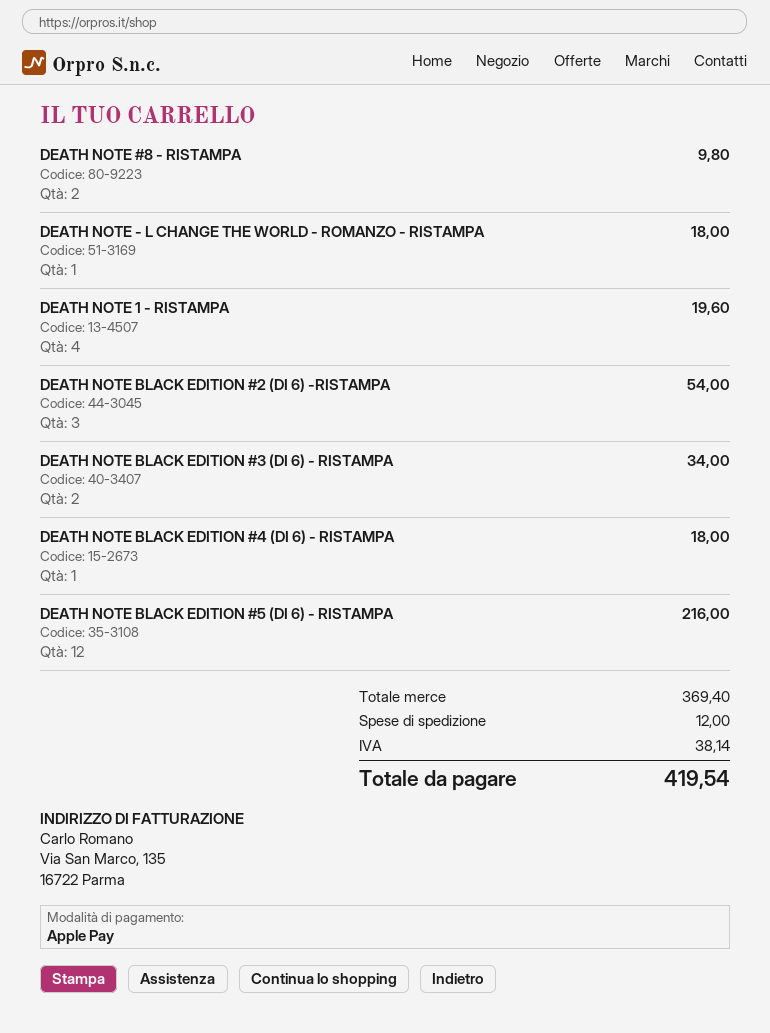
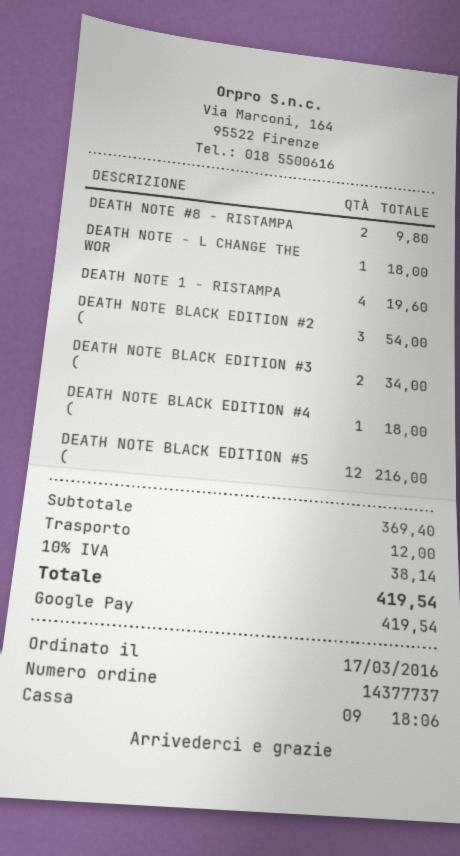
payment method: Apple Pay -> Google Pay

